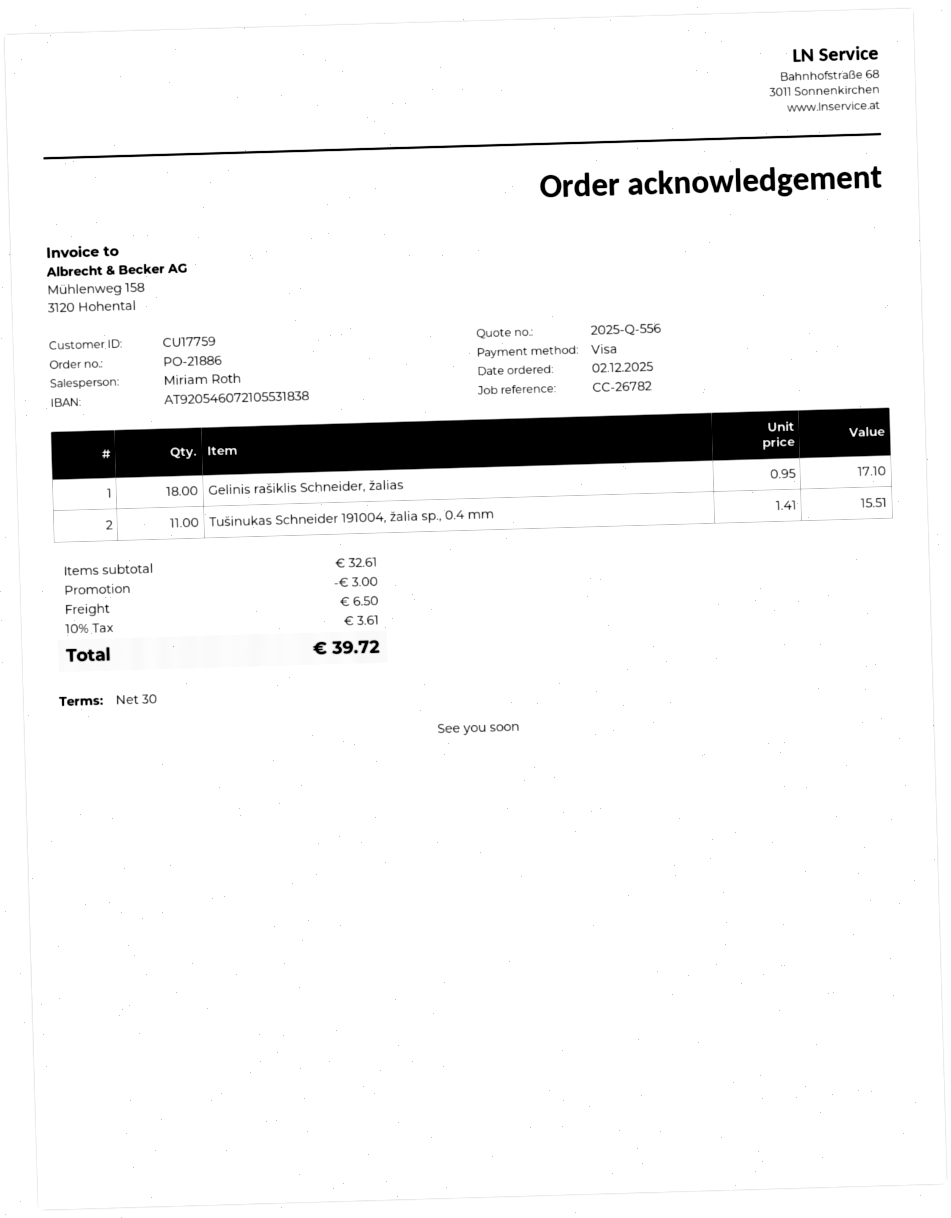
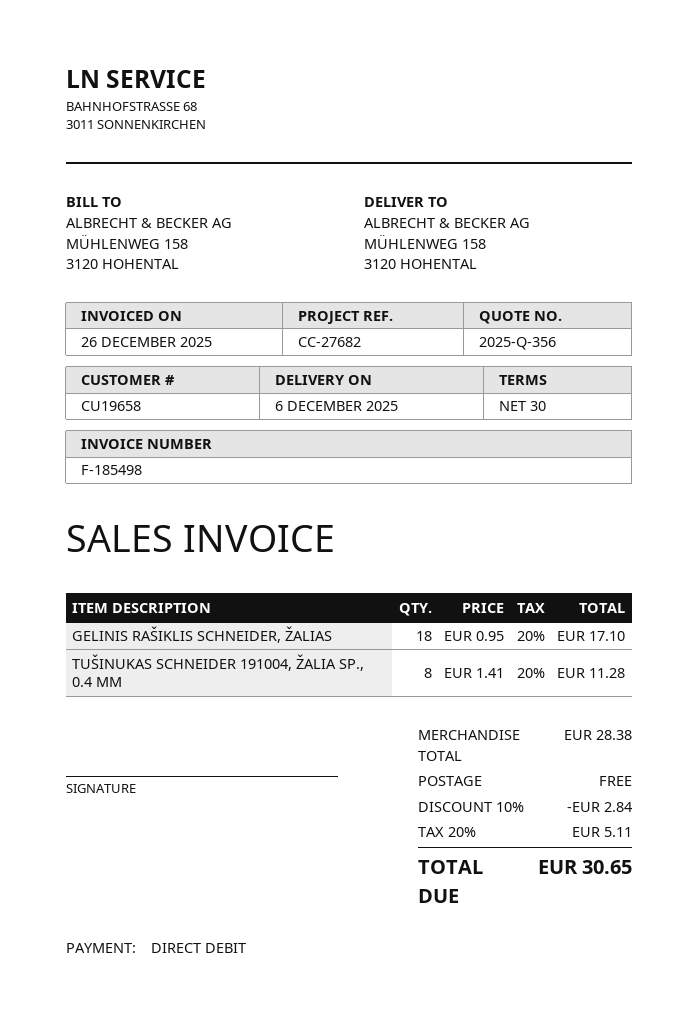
quote number: 2025-Q-556 -> 2025-Q-356
customer number: CU17759 -> CU19658
reference: CC-26782 -> CC-27682
payment method: Visa -> direct debit
Tušinukas Schneider 191004, žalia sp., 0.4 mm: 11 x 1.41 = 15.51 -> 8 x 1.41 = 11.28
subtotal: 32.61 -> 28.38
discount: 3.00 -> 2.84
shipping: 6.50 -> 0.00
tax: 10% = 3.61 -> 20% = 5.11
total: 39.72 -> 30.65

